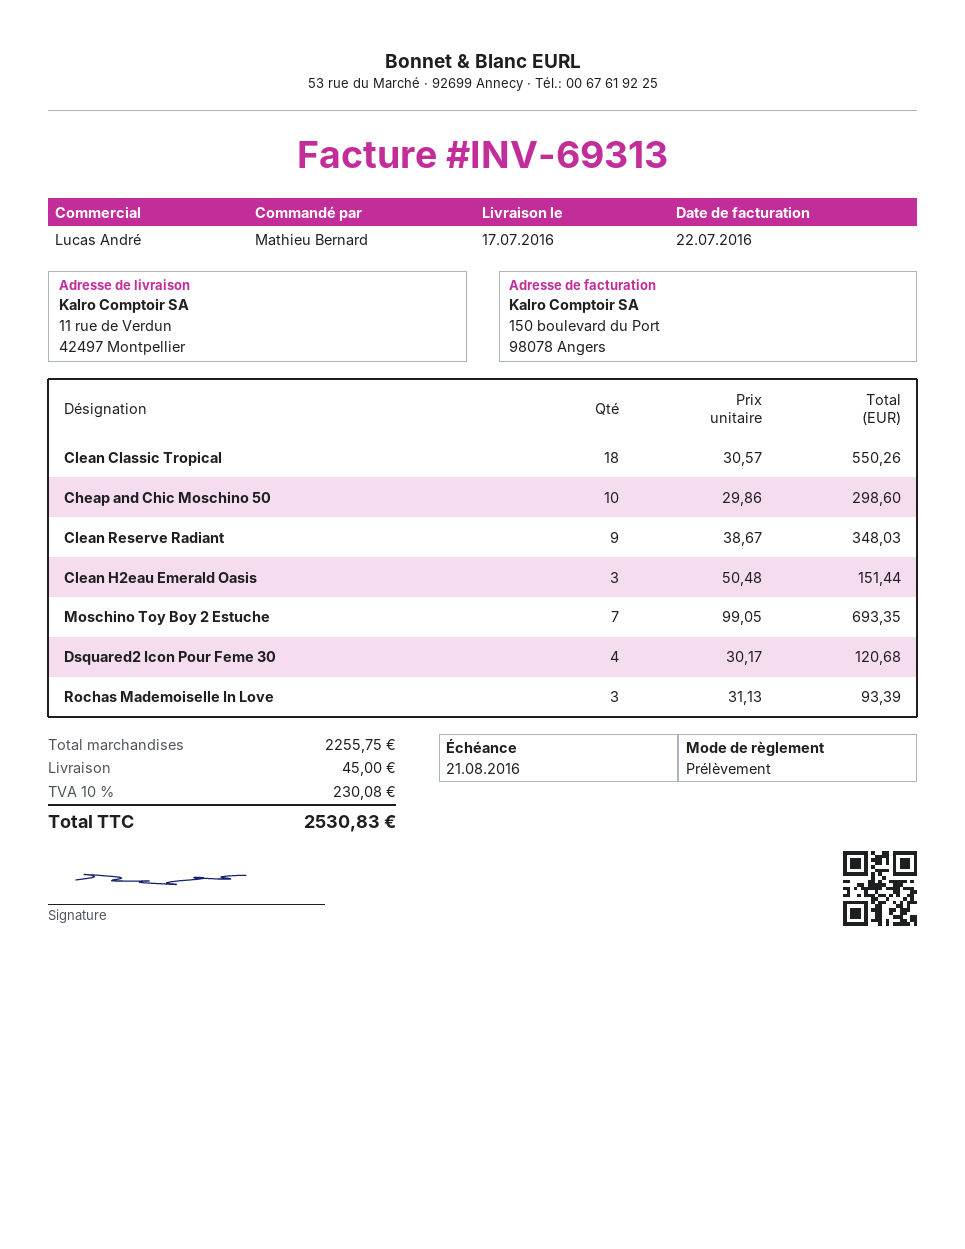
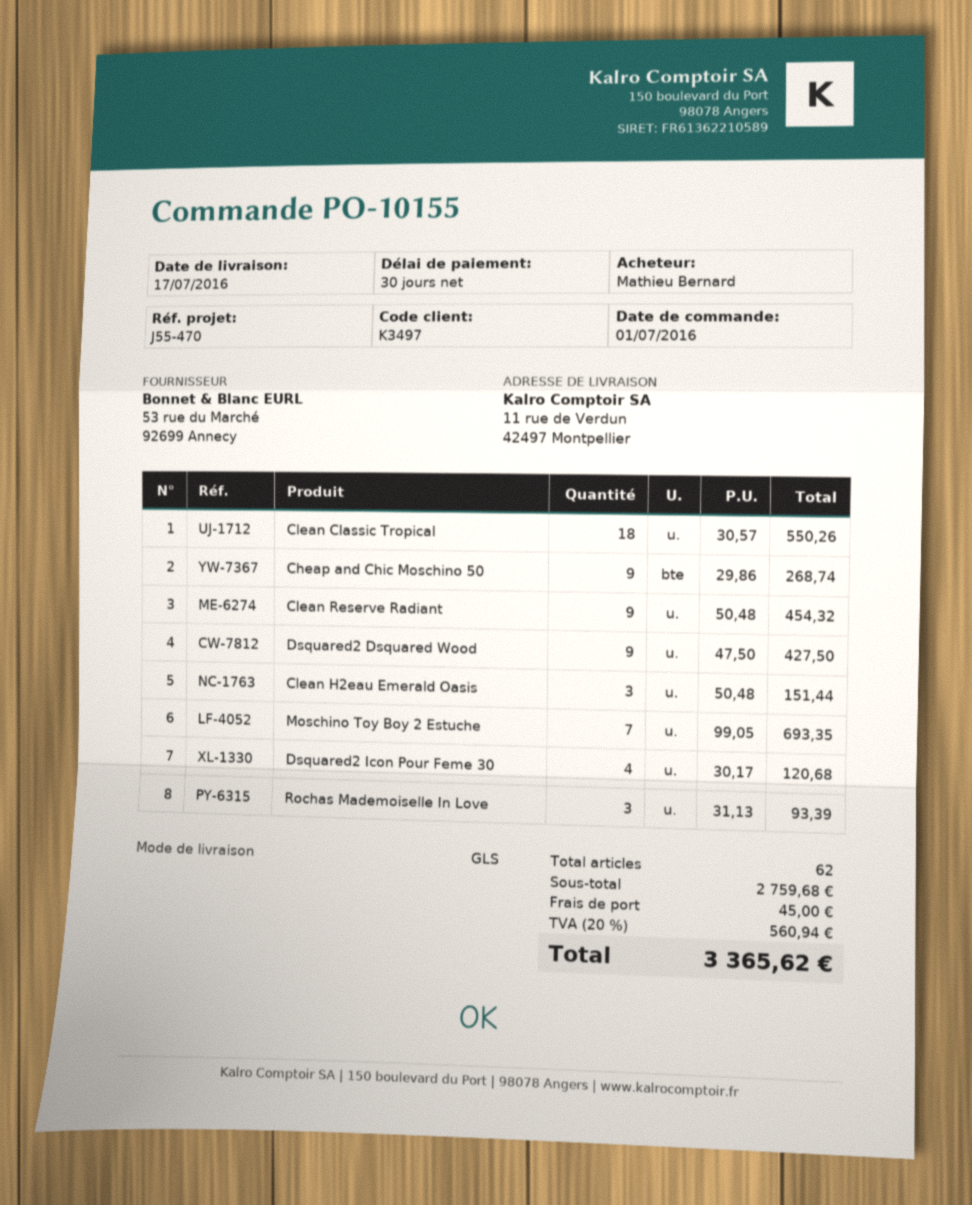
Cheap and Chic Moschino 50: 10 x 29.86 = 298.60 -> 9 x 29.86 = 268.74
Clean Reserve Radiant: 9 x 38.67 = 348.03 -> 9 x 50.48 = 454.32
Dsquared2 Dsquared Wood: none -> 9 x 47.50 = 427.50
subtotal: 2255.75 -> 2759.68
tax: 10% = 230.08 -> 20% = 560.94
total: 2530.83 -> 3365.62

